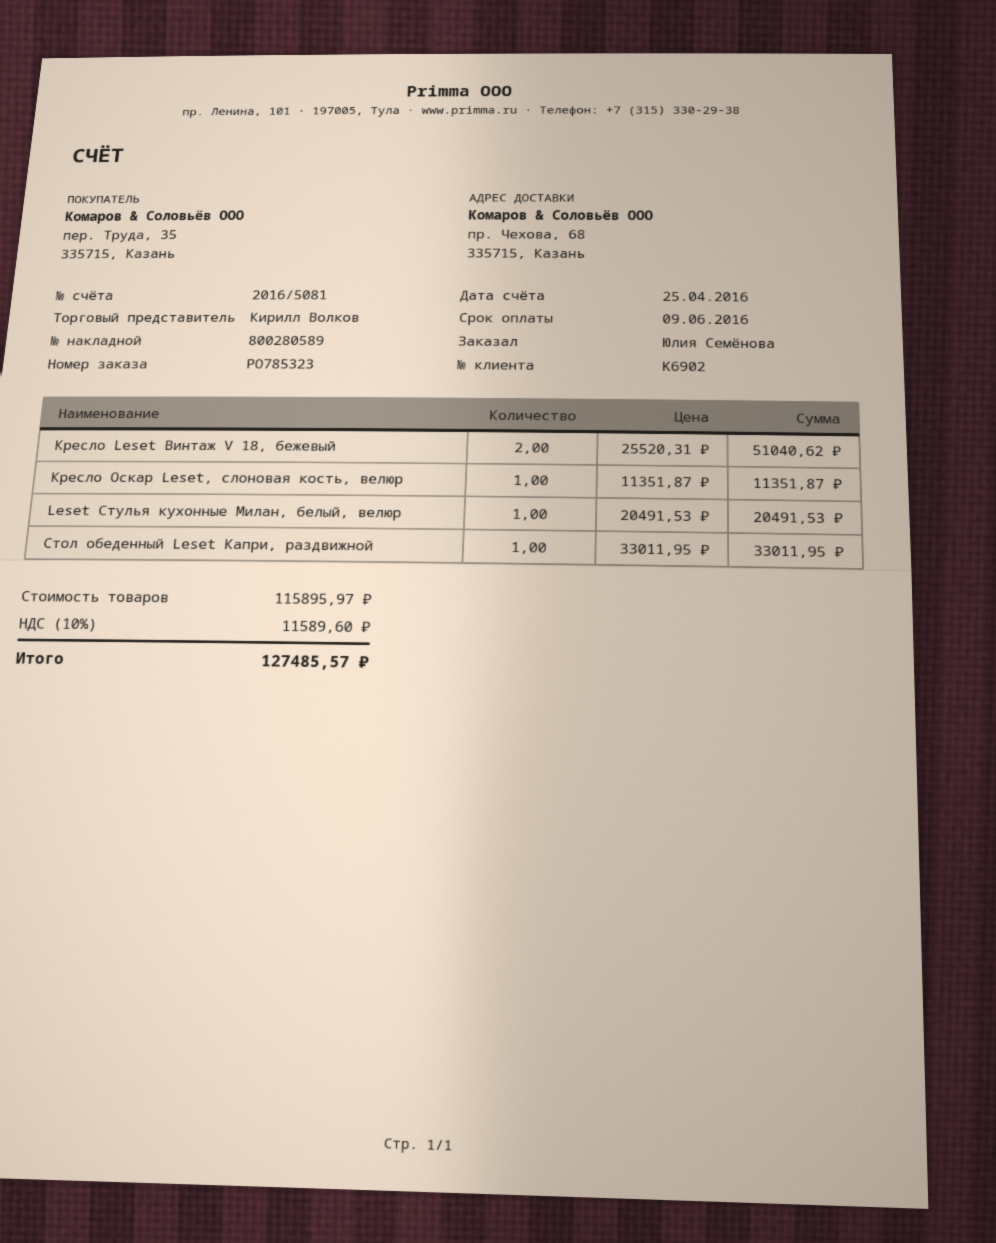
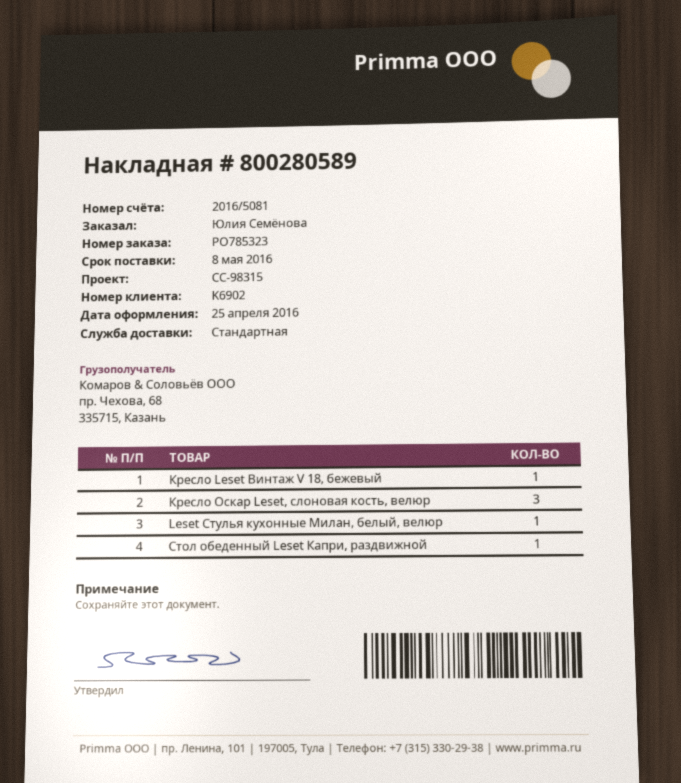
Кресло Leset Винтаж V 18, бежевый: 2 -> 1
Кресло Оскар Leset, слоновая кость, велюр: 1 -> 3

